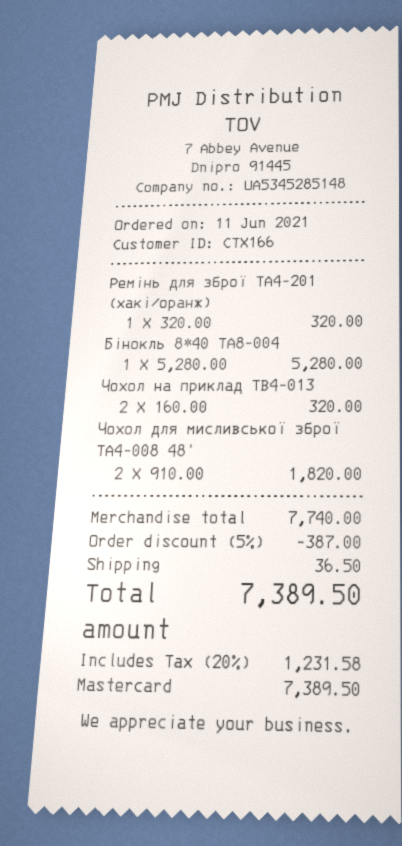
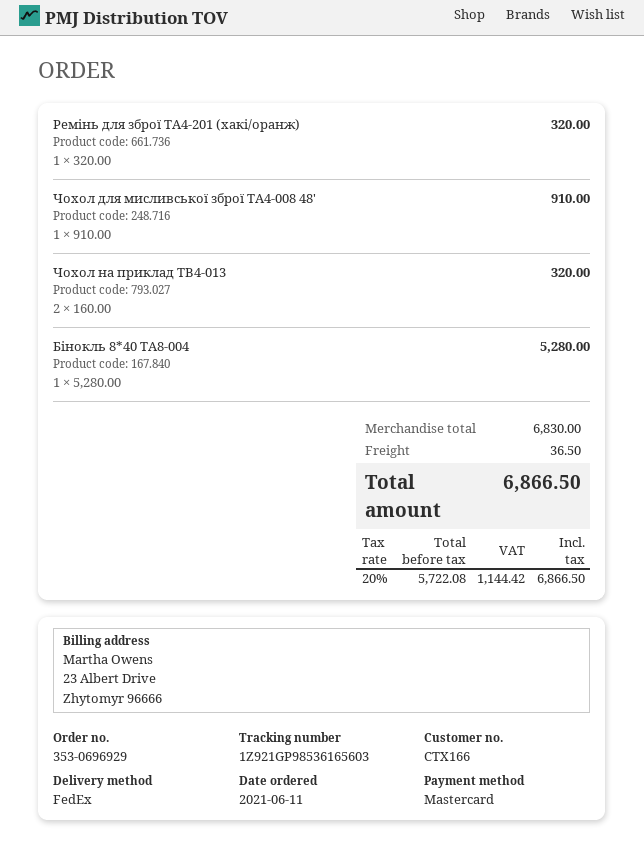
Чохол для мисливської зброї TA4-008 48': 2 x 910.00 = 1820.00 -> 1 x 910.00 = 910.00
subtotal: 7740.00 -> 6830.00
discount: 5% = 387.00 -> none
tax: 20% = 1231.58 -> 20% = 1144.42
total: 7389.50 -> 6866.50

